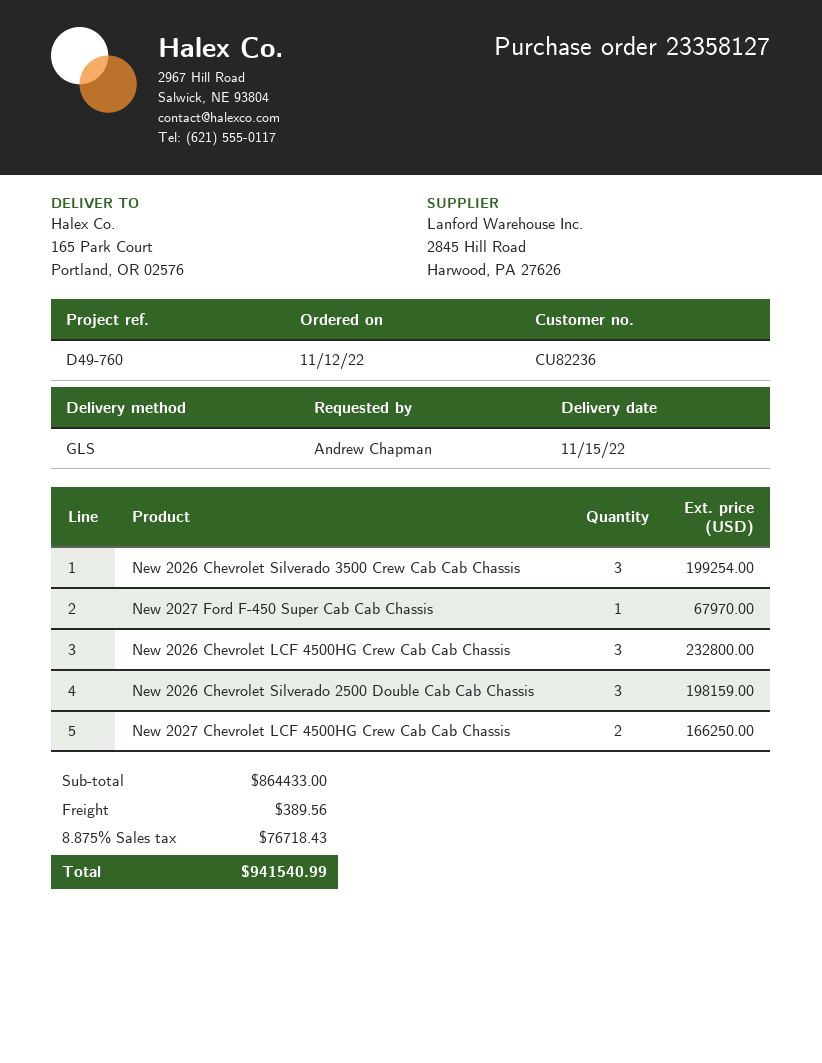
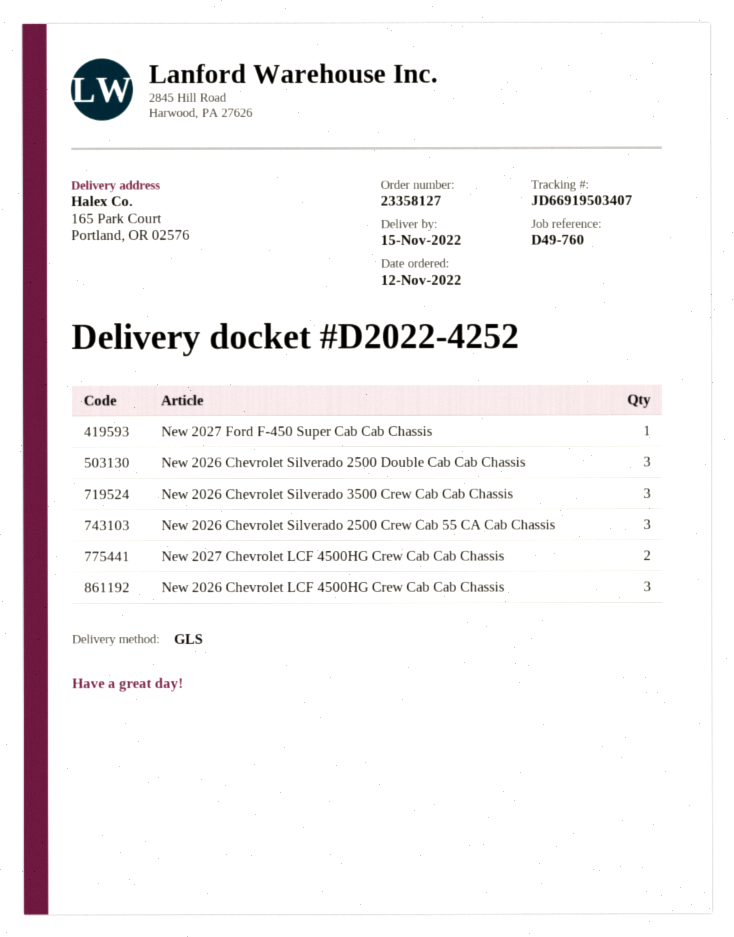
New 2026 Chevrolet Silverado 2500 Crew Cab 55 CA Cab Chassis: none -> 3

